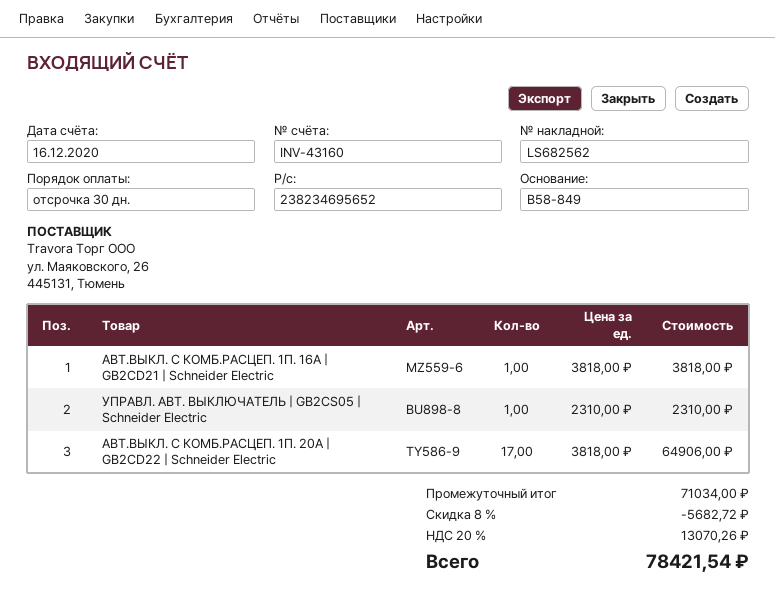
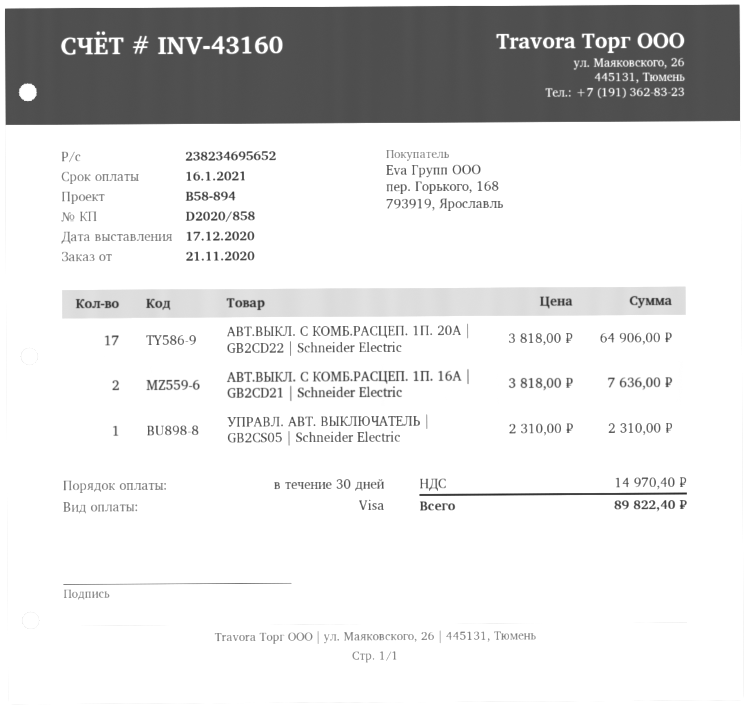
invoice date: 2020-12-16 -> 2020-12-17
reference: B58-849 -> B58-894
АВТ.ВЫКЛ. С КОМБ.РАСЦЕП. 1П. 16А | GB2CD21 | Schneider Electric: 1 x 3818.00 = 3818.00 -> 2 x 3818.00 = 7636.00
discount: 8% = 5682.72 -> none
tax: 13070.26 -> 14970.40
total: 78421.54 -> 89822.40

